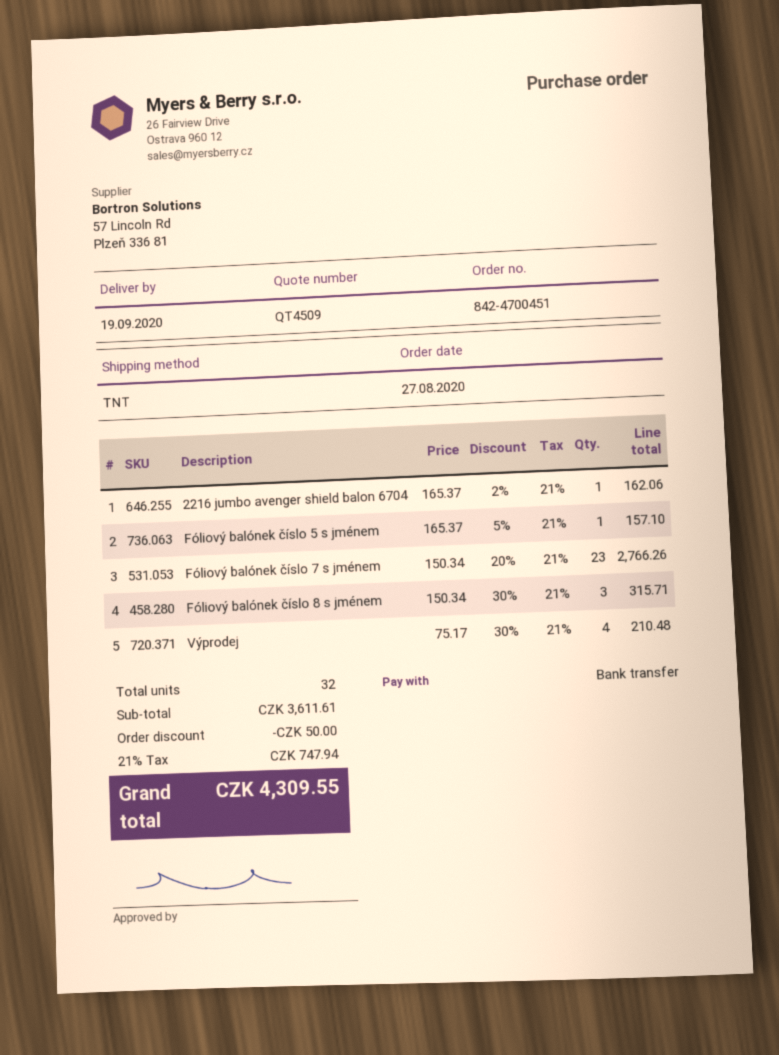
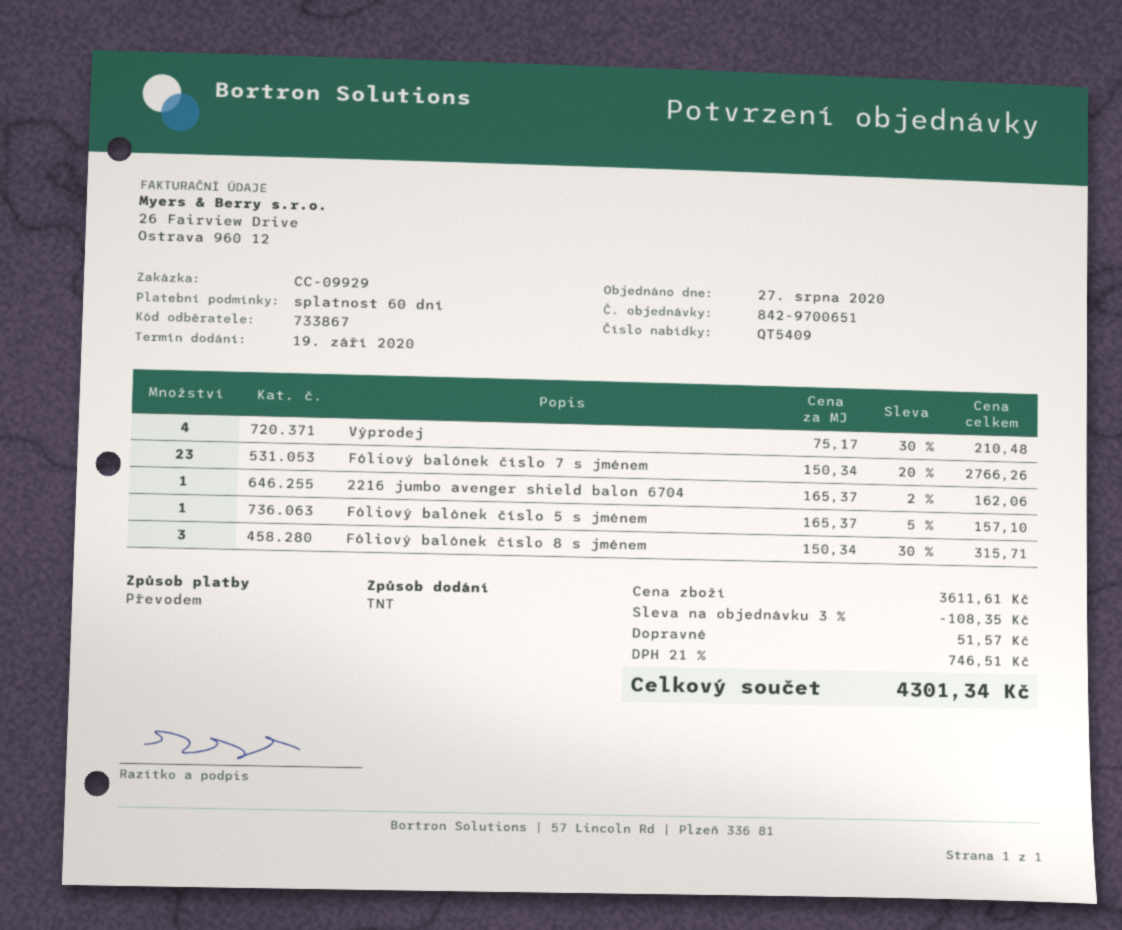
quote number: QT4509 -> QT5409
order number: 842-4700451 -> 842-9700651
discount: 50.00 -> 108.35
shipping: none -> 51.57
tax: 21% = 747.94 -> 21% = 746.51
total: 4309.55 -> 4301.34

